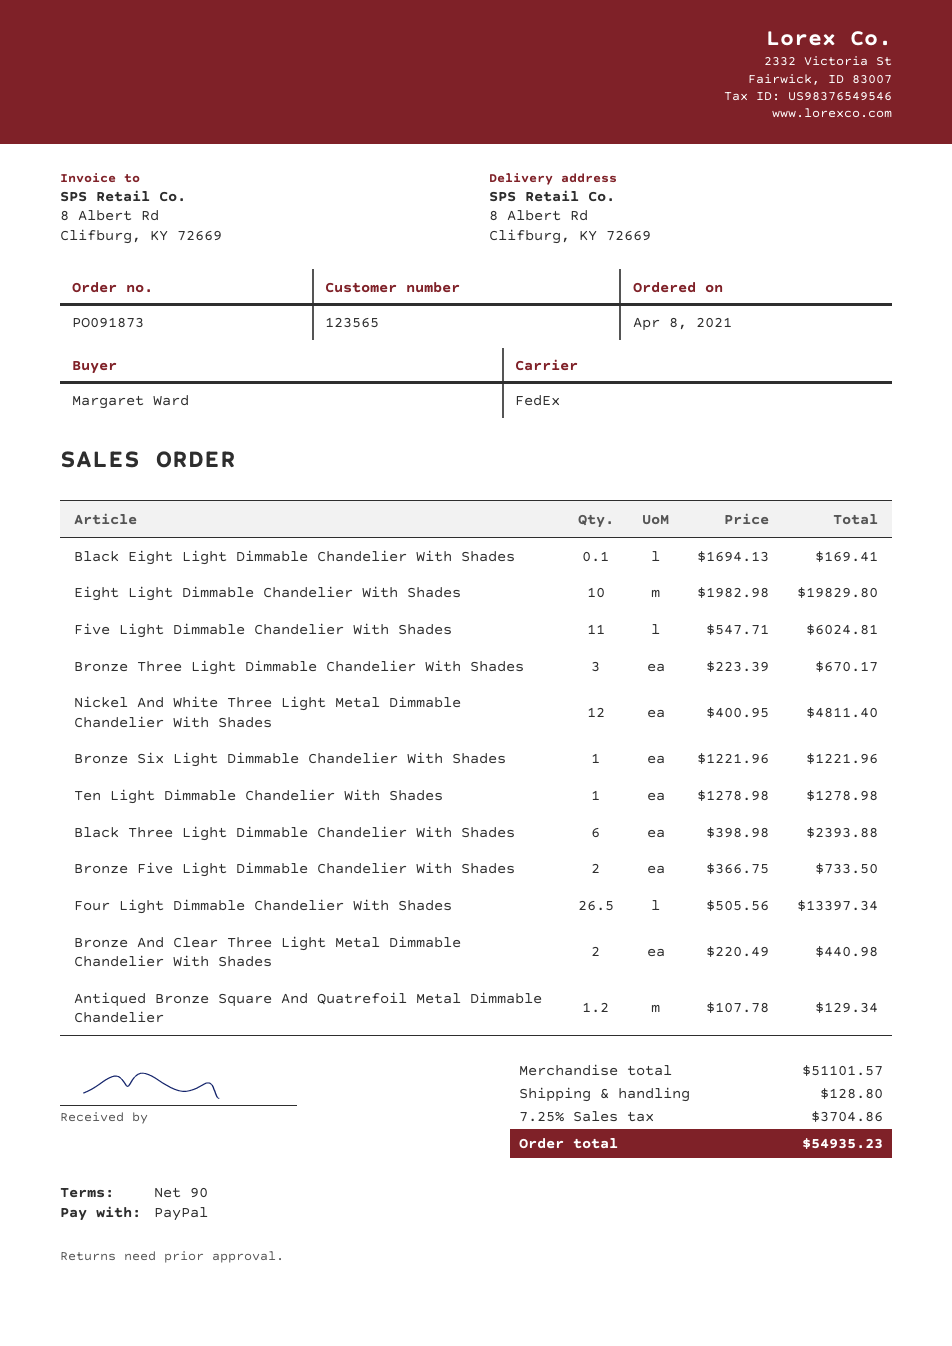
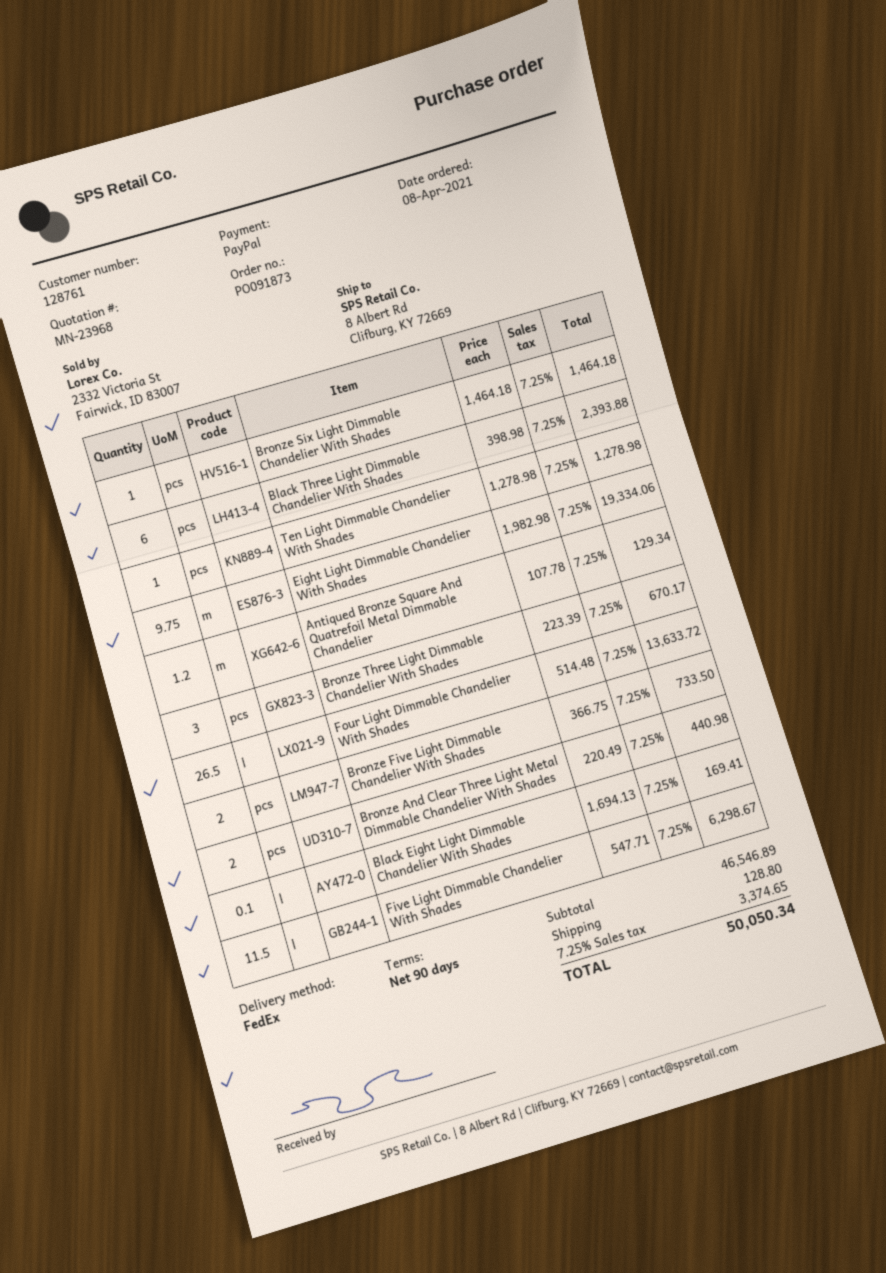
customer number: 123565 -> 128761
Eight Light Dimmable Chandelier With Shades: 10 x 1982.98 = 19829.80 -> 9.75 x 1982.98 = 19334.06
Five Light Dimmable Chandelier With Shades: 11 x 547.71 = 6024.81 -> 11.5 x 547.71 = 6298.67
Nickel And White Three Light Metal Dimmable Chandelier With Shades: 12 x 400.95 = 4811.40 -> none
Bronze Six Light Dimmable Chandelier With Shades: 1 x 1221.96 = 1221.96 -> 1 x 1464.18 = 1464.18
Four Light Dimmable Chandelier With Shades: 26.5 x 505.56 = 13397.34 -> 26.5 x 514.48 = 13633.72
subtotal: 51101.57 -> 46546.89
tax: 7.25% = 3704.86 -> 7.25% = 3374.65
total: 54935.23 -> 50050.34

